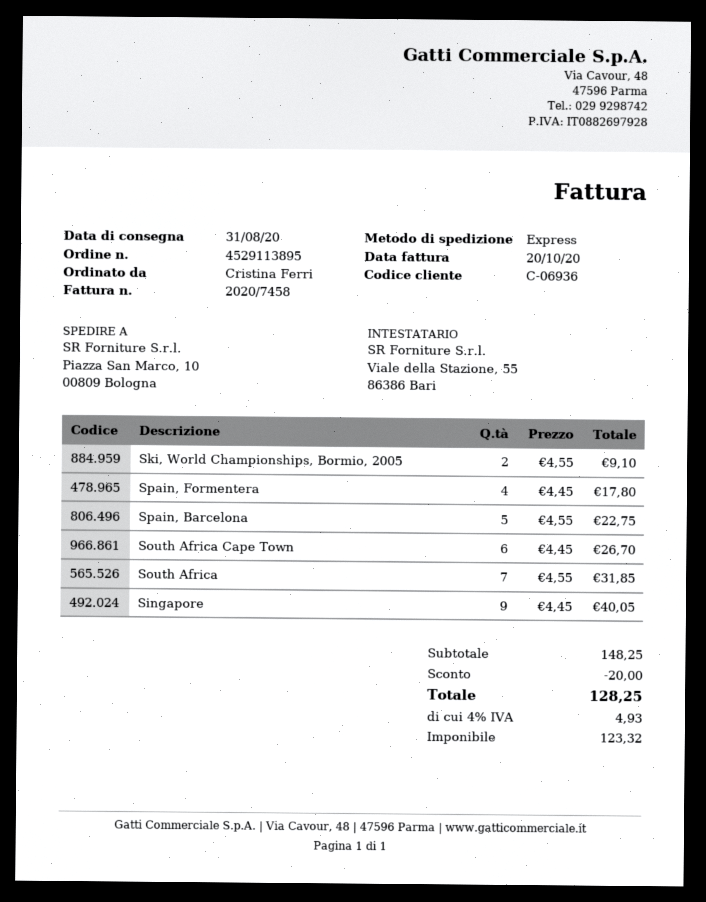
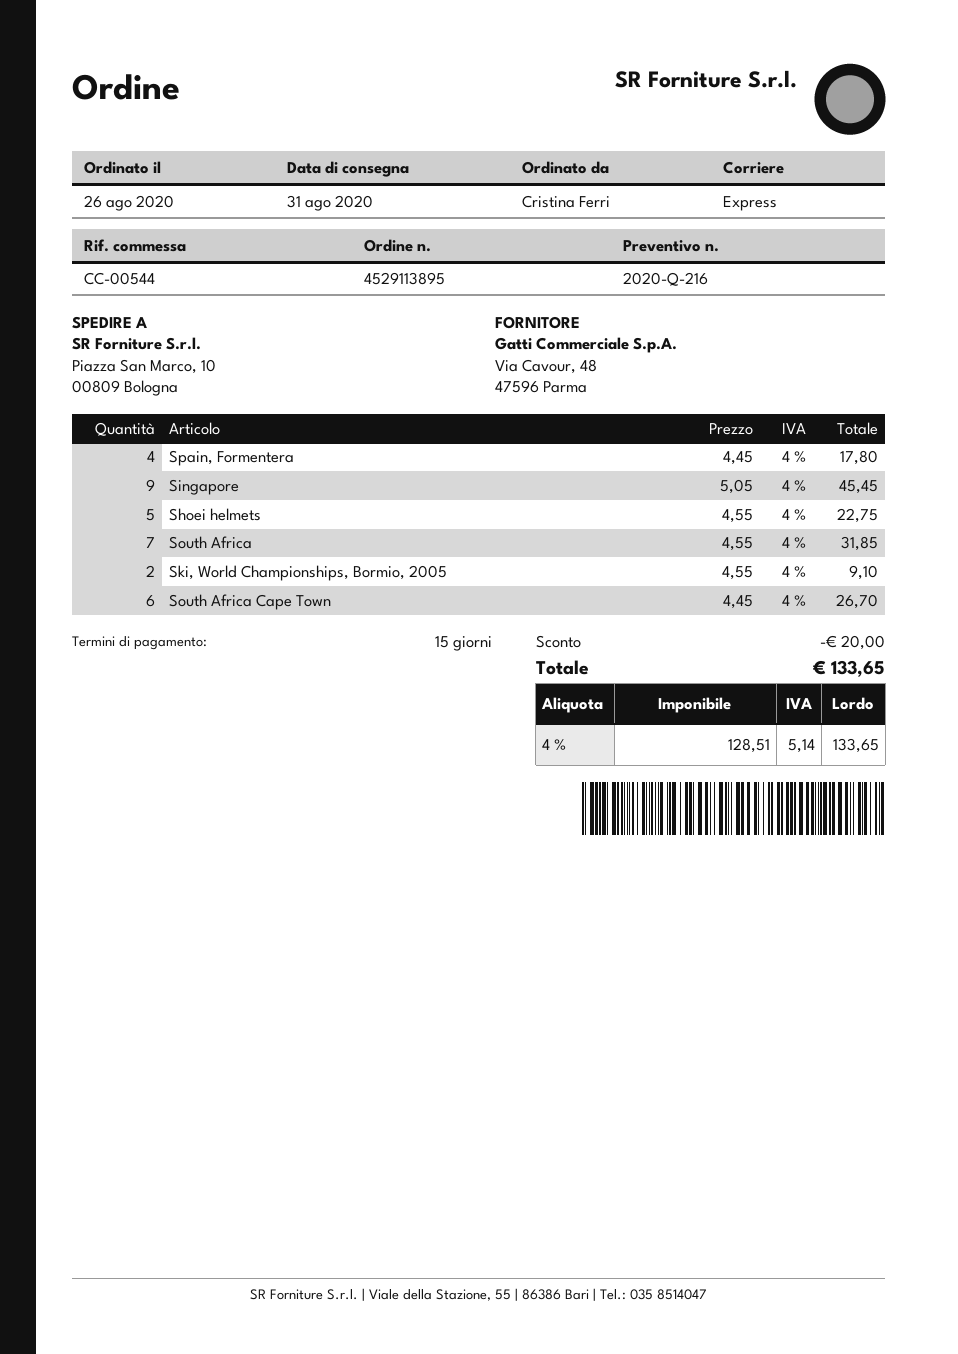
Spain, Barcelona: 5 x 4.55 = 22.75 -> none
Singapore: 9 x 4.45 = 40.05 -> 9 x 5.05 = 45.45
Shoei helmets: none -> 5 x 4.55 = 22.75
net: 123.32 -> 128.51
tax: 4% = 4.93 -> 4% = 5.14
total: 128.25 -> 133.65

